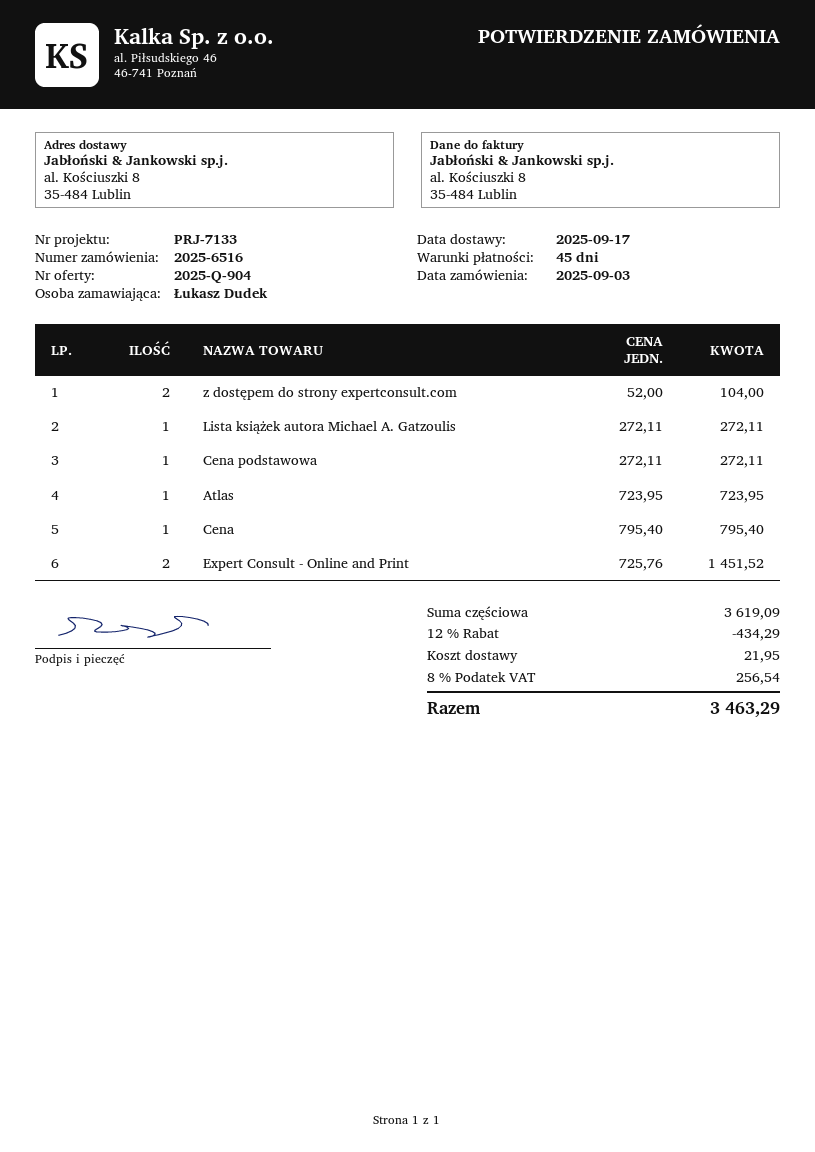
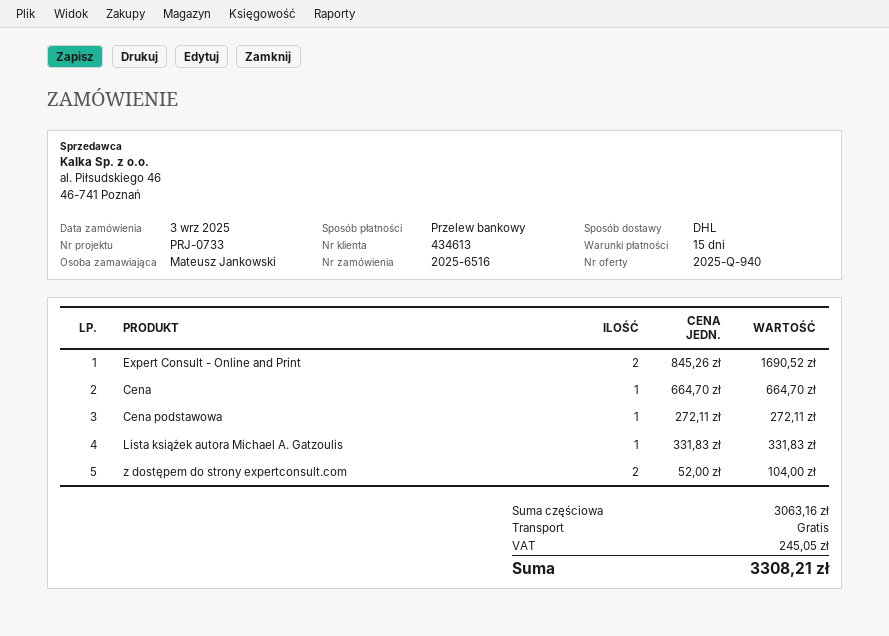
quote number: 2025-Q-904 -> 2025-Q-940
payment terms: 45 days -> 15 days
reference: PRJ-7133 -> PRJ-0733
ordered by: Łukasz Dudek -> Mateusz Jankowski
Lista książek autora Michael A. Gatzoulis: 1 x 272.11 = 272.11 -> 1 x 331.83 = 331.83
Atlas: 1 x 723.95 = 723.95 -> none
Cena: 1 x 795.40 = 795.40 -> 1 x 664.70 = 664.70
Expert Consult - Online and Print: 2 x 725.76 = 1451.52 -> 2 x 845.26 = 1690.52
subtotal: 3619.09 -> 3063.16
discount: 12% = 434.29 -> none
shipping: 21.95 -> 0.00
tax: 256.54 -> 245.05
total: 3463.29 -> 3308.21

